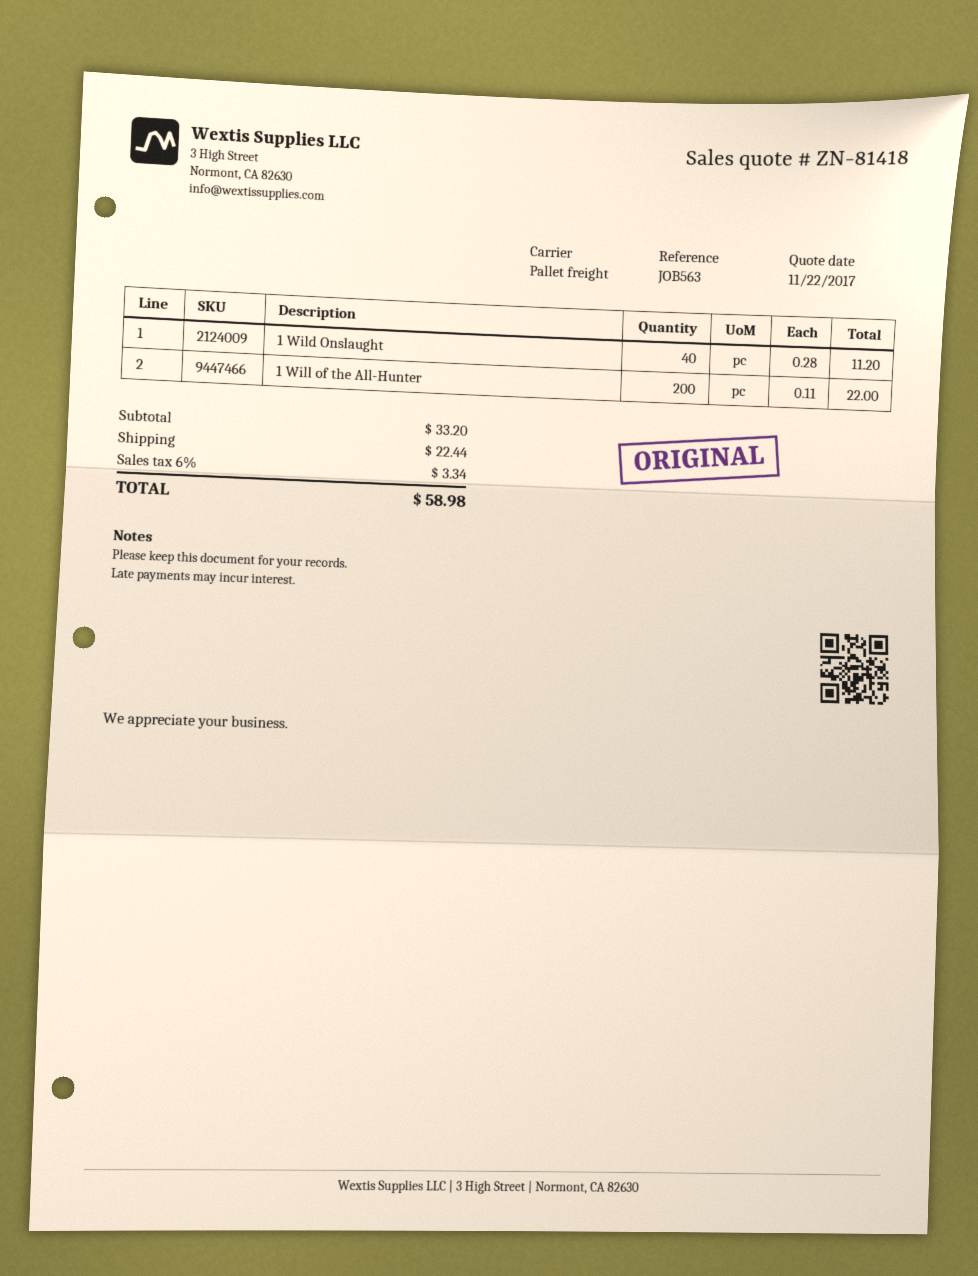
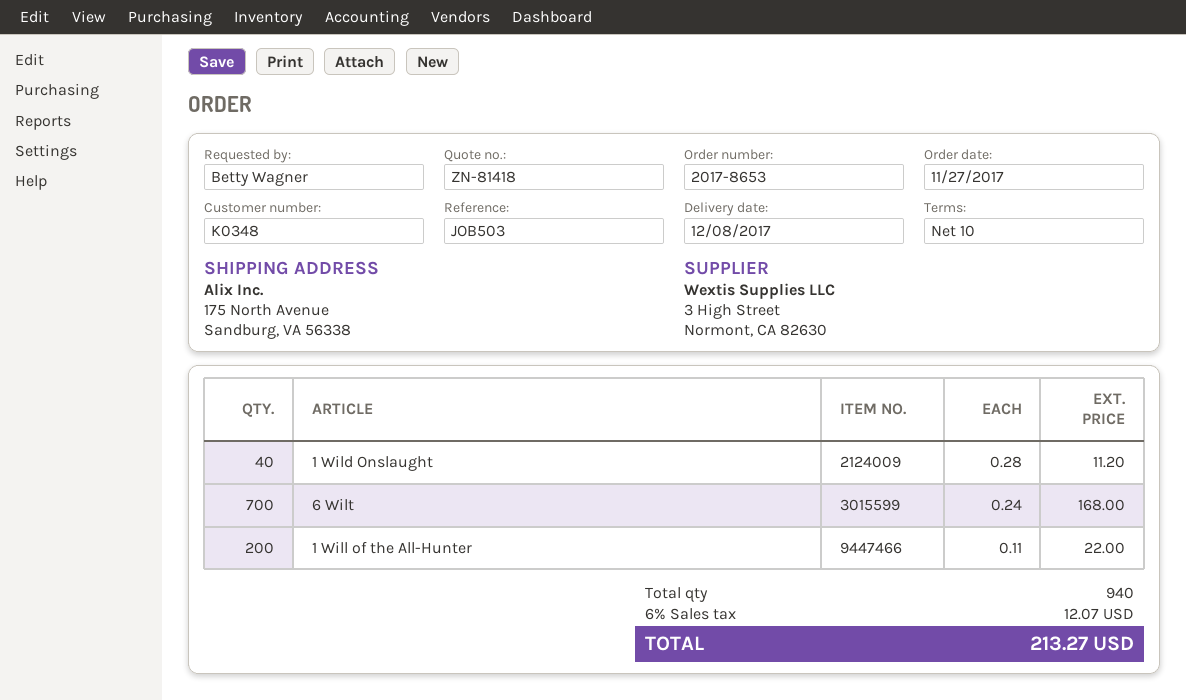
reference: JOB563 -> JOB503
6 Wilt: none -> 700 x 0.24 = 168.00
shipping: 22.44 -> none
tax: 6% = 3.34 -> 6% = 12.07
total: 58.98 -> 213.27

